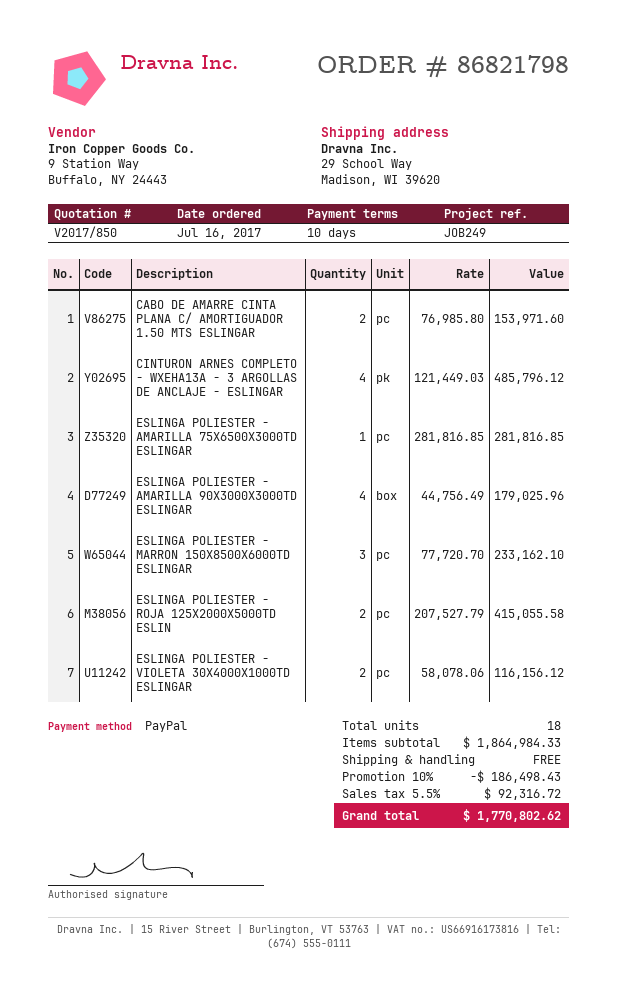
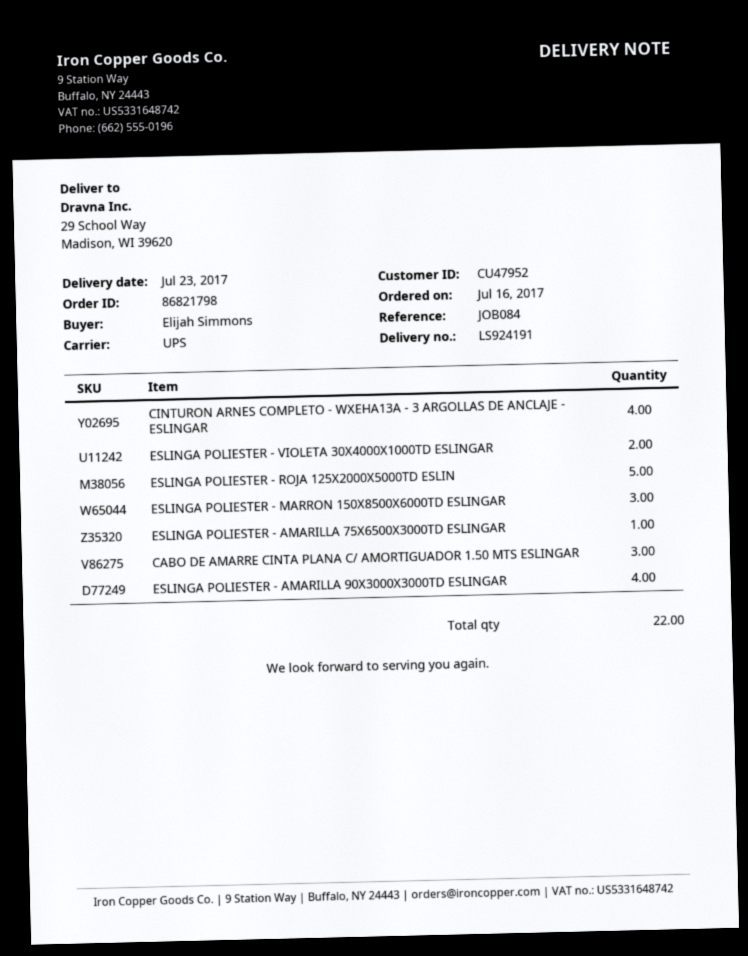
reference: JOB249 -> JOB084
CABO DE AMARRE CINTA PLANA C/ AMORTIGUADOR 1.50 MTS ESLINGAR: 2 -> 3
ESLINGA POLIESTER - ROJA 125X2000X5000TD ESLIN: 2 -> 5
total quantity: 18 -> 22

